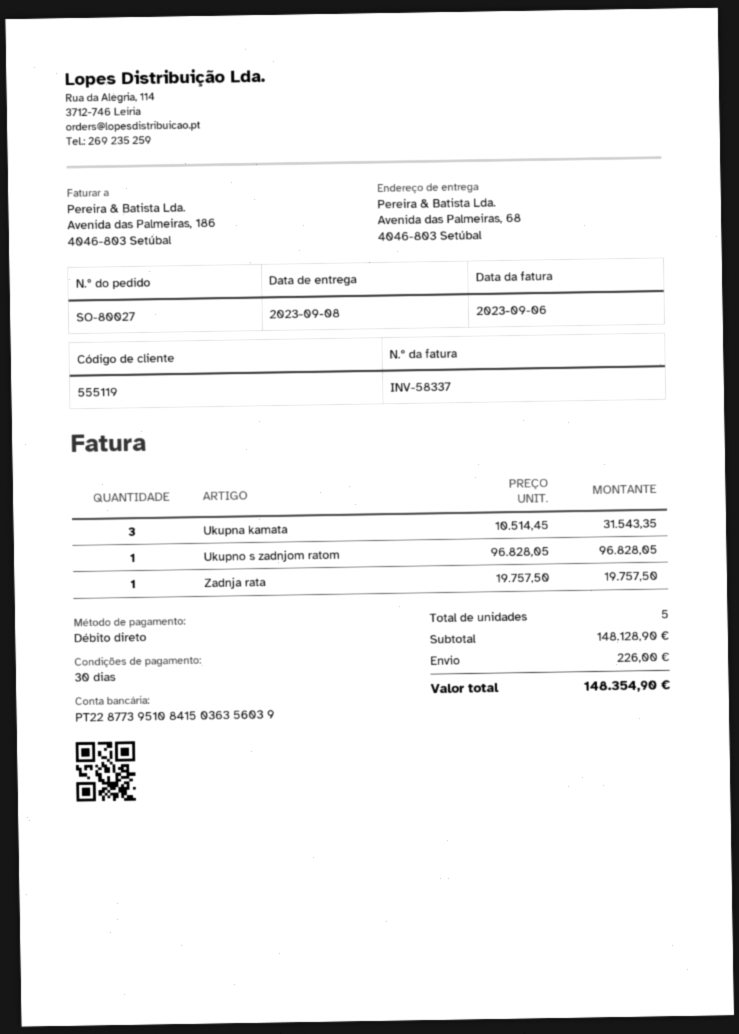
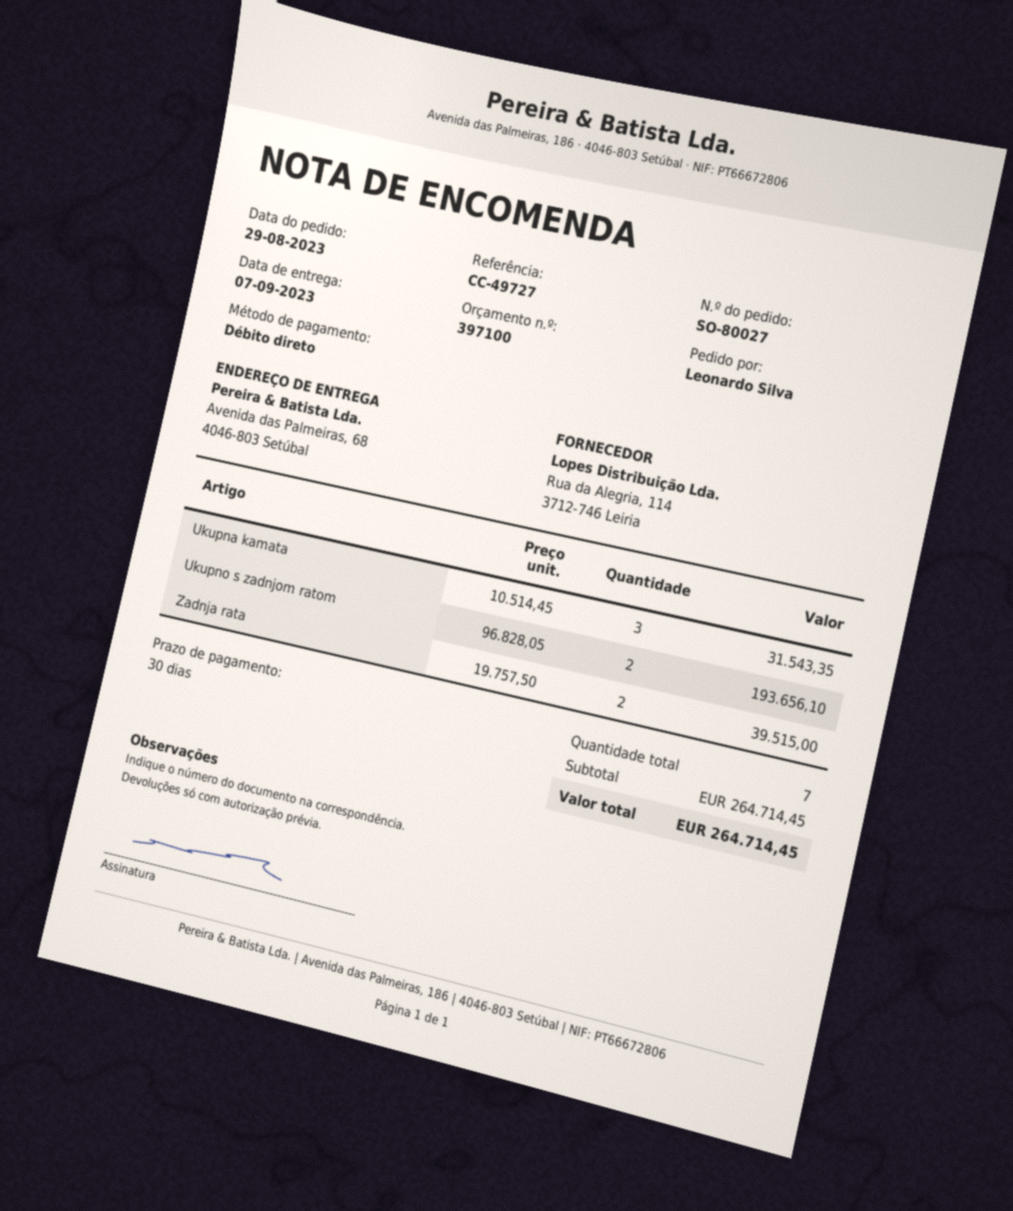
delivery date: 2023-09-08 -> 2023-09-07
Ukupno s zadnjom ratom: 1 x 96828.05 = 96828.05 -> 2 x 96828.05 = 193656.10
Zadnja rata: 1 x 19757.50 = 19757.50 -> 2 x 19757.50 = 39515.00
total quantity: 5 -> 7
subtotal: 148128.90 -> 264714.45
shipping: 226.00 -> none
total: 148354.90 -> 264714.45

